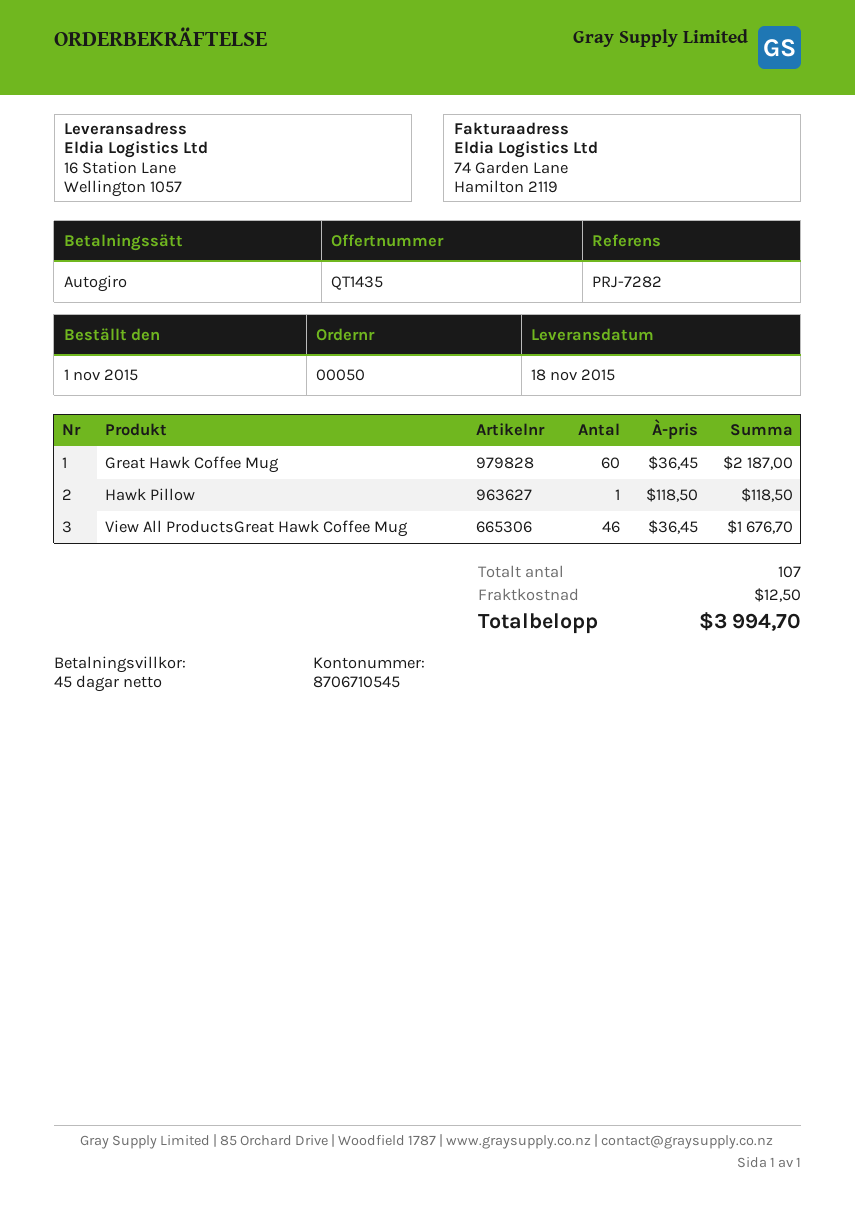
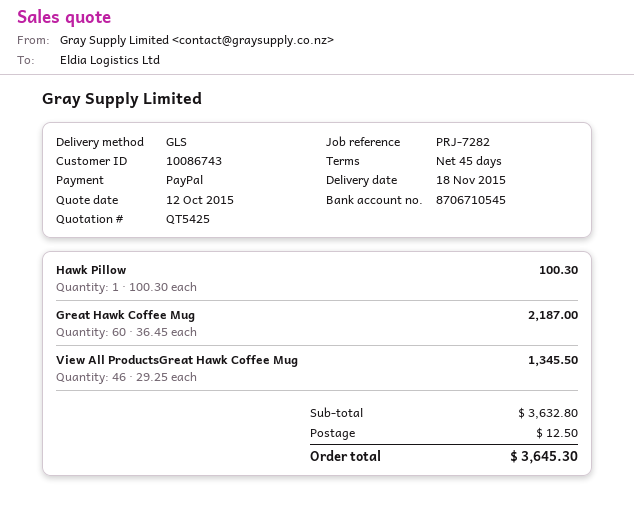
quote number: QT1435 -> QT5425
payment method: direct debit -> PayPal
Hawk Pillow: 1 x 118.50 = 118.50 -> 1 x 100.30 = 100.30
View All ProductsGreat Hawk Coffee Mug: 46 x 36.45 = 1676.70 -> 46 x 29.25 = 1345.50
total: 3994.70 -> 3645.30

